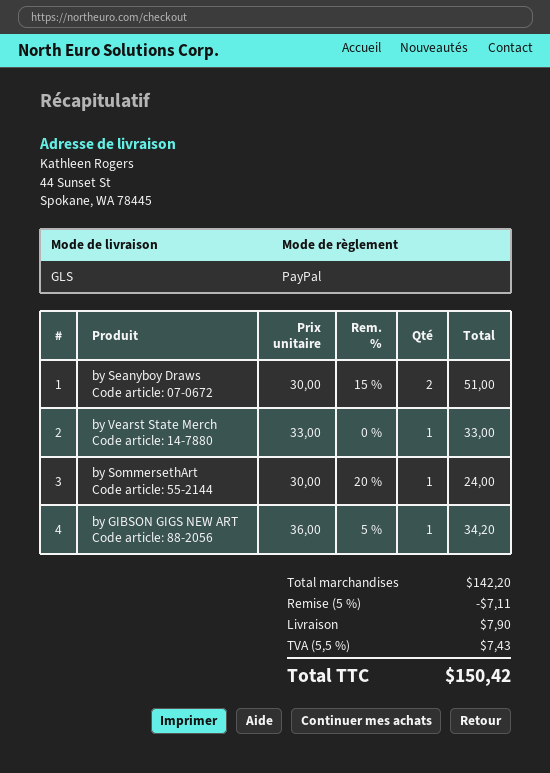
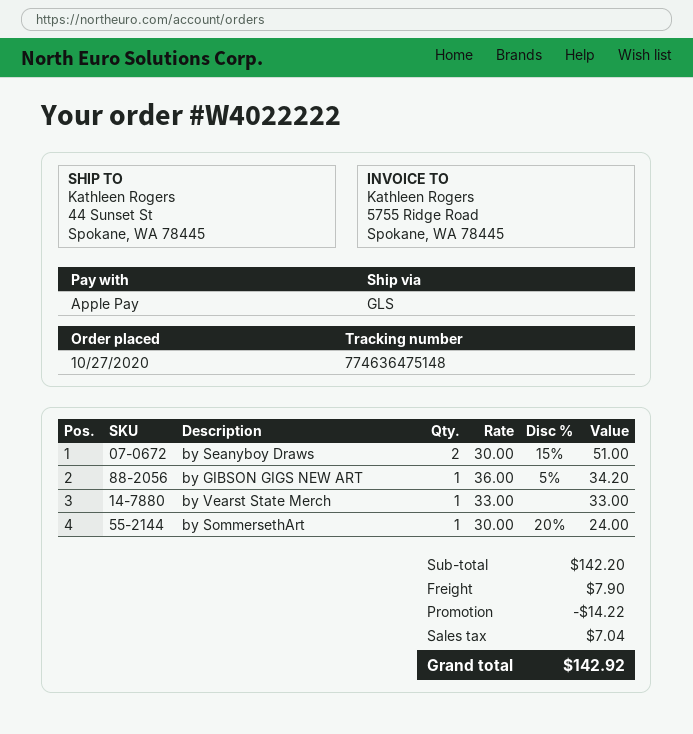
payment method: PayPal -> Apple Pay
discount: 7.11 -> 14.22
tax: 7.43 -> 7.04
total: 150.42 -> 142.92

